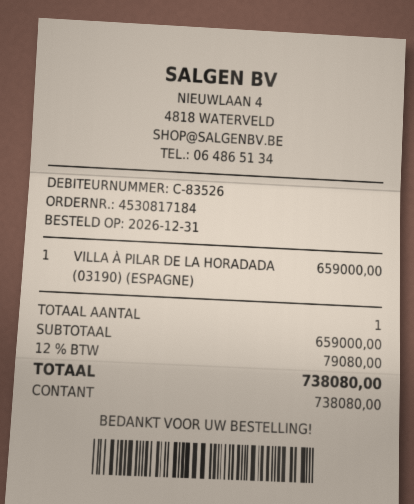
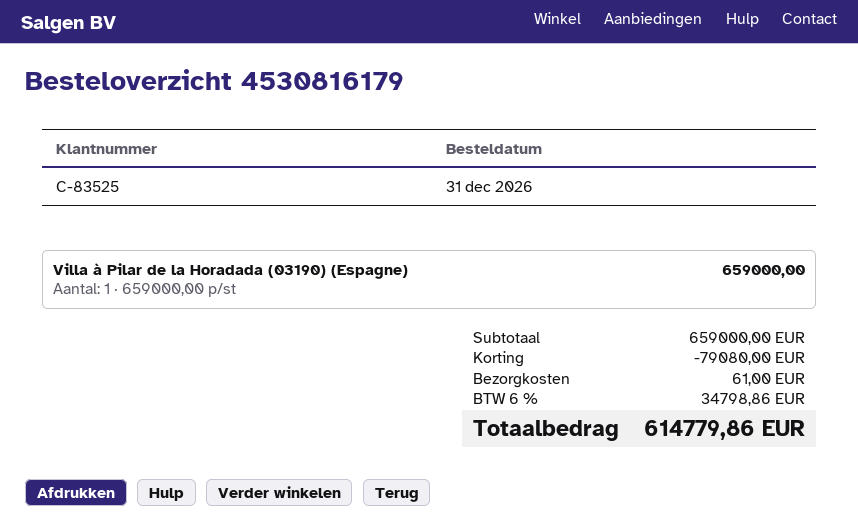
order number: 4530817184 -> 4530816179
customer number: C-83526 -> C-83525
discount: none -> 79080.00
shipping: none -> 61.00
tax: 12% = 79080.00 -> 6% = 34798.86
total: 738080.00 -> 614779.86

